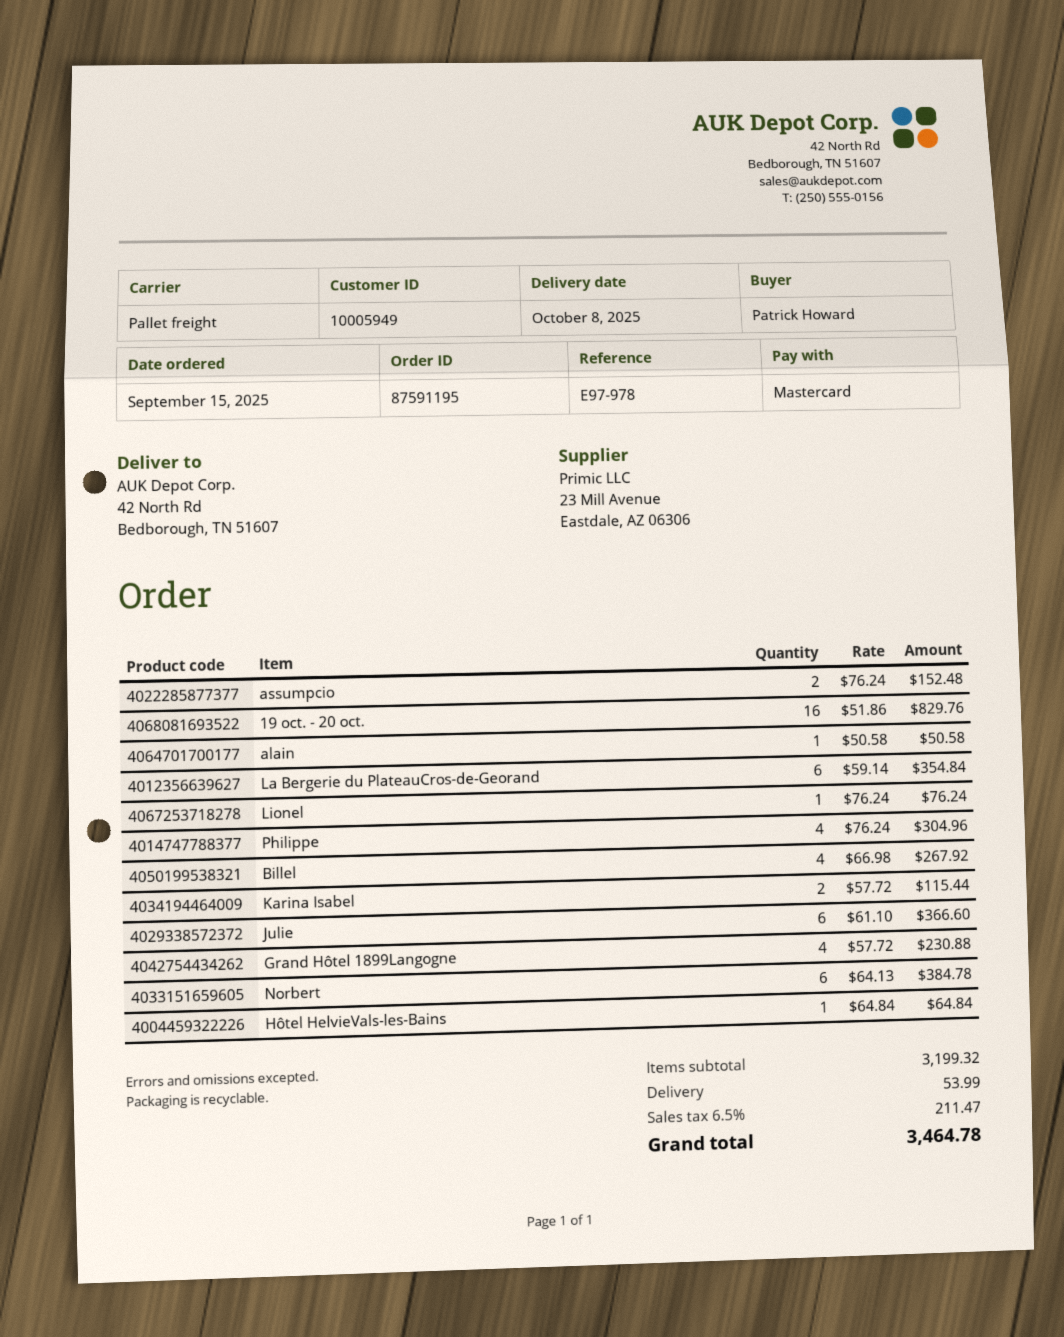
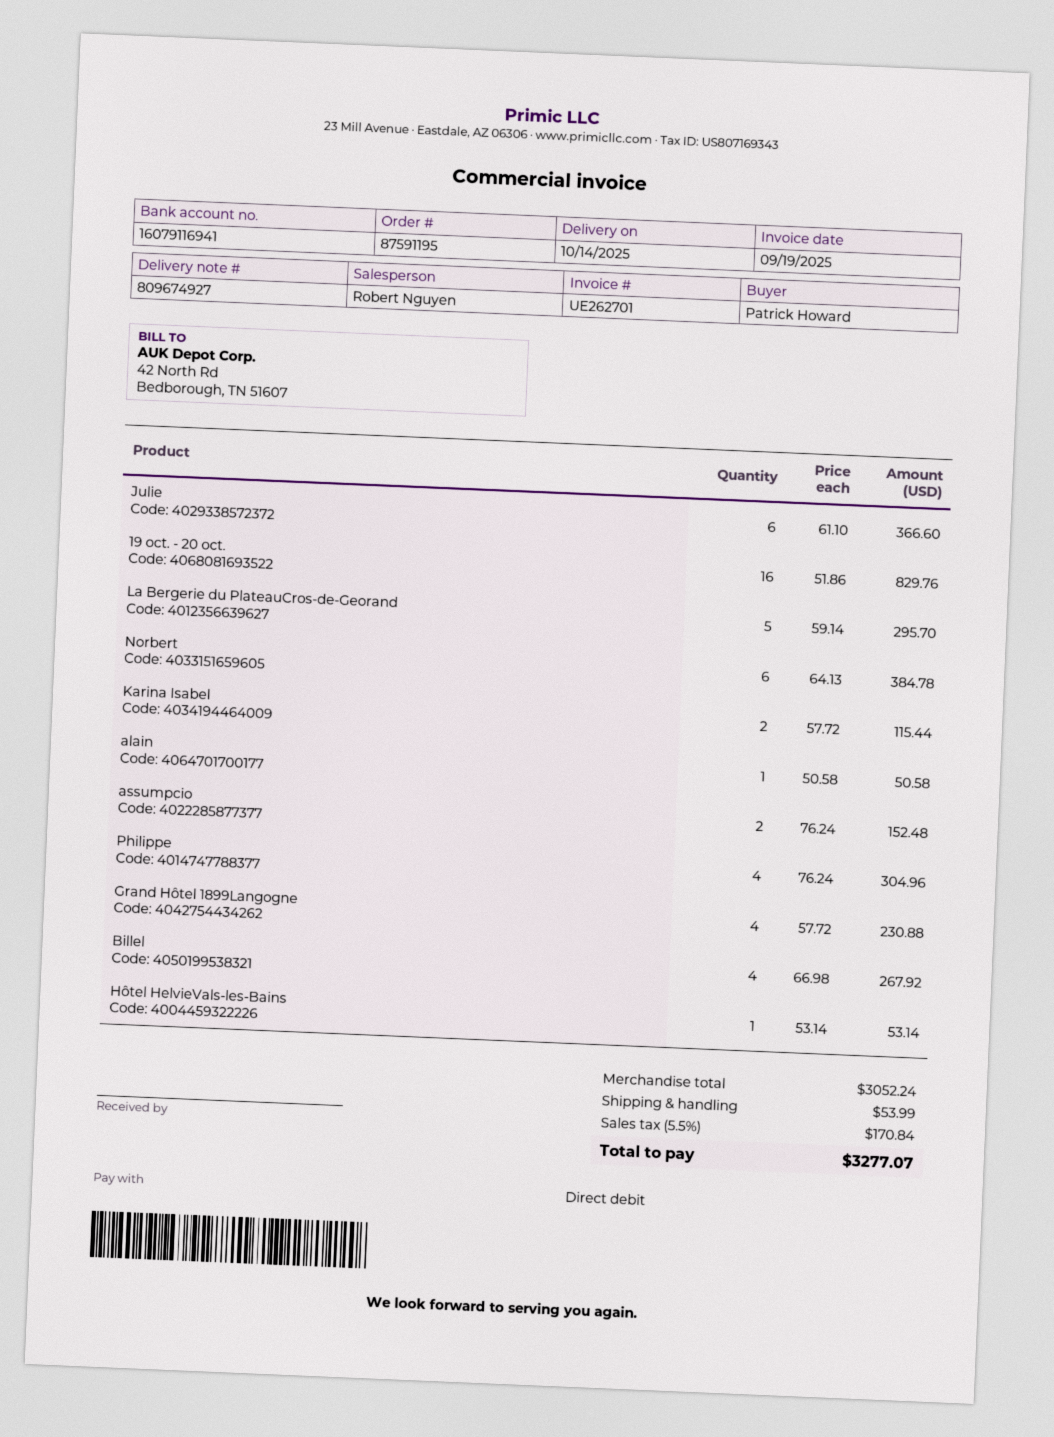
delivery date: 2025-10-08 -> 2025-10-14
payment method: Mastercard -> direct debit
La Bergerie du PlateauCros-de-Georand: 6 x 59.14 = 354.84 -> 5 x 59.14 = 295.70
Lionel: 1 x 76.24 = 76.24 -> none
Hôtel HelvieVals-les-Bains: 1 x 64.84 = 64.84 -> 1 x 53.14 = 53.14
subtotal: 3199.32 -> 3052.24
tax: 6.5% = 211.47 -> 5.5% = 170.84
total: 3464.78 -> 3277.07

